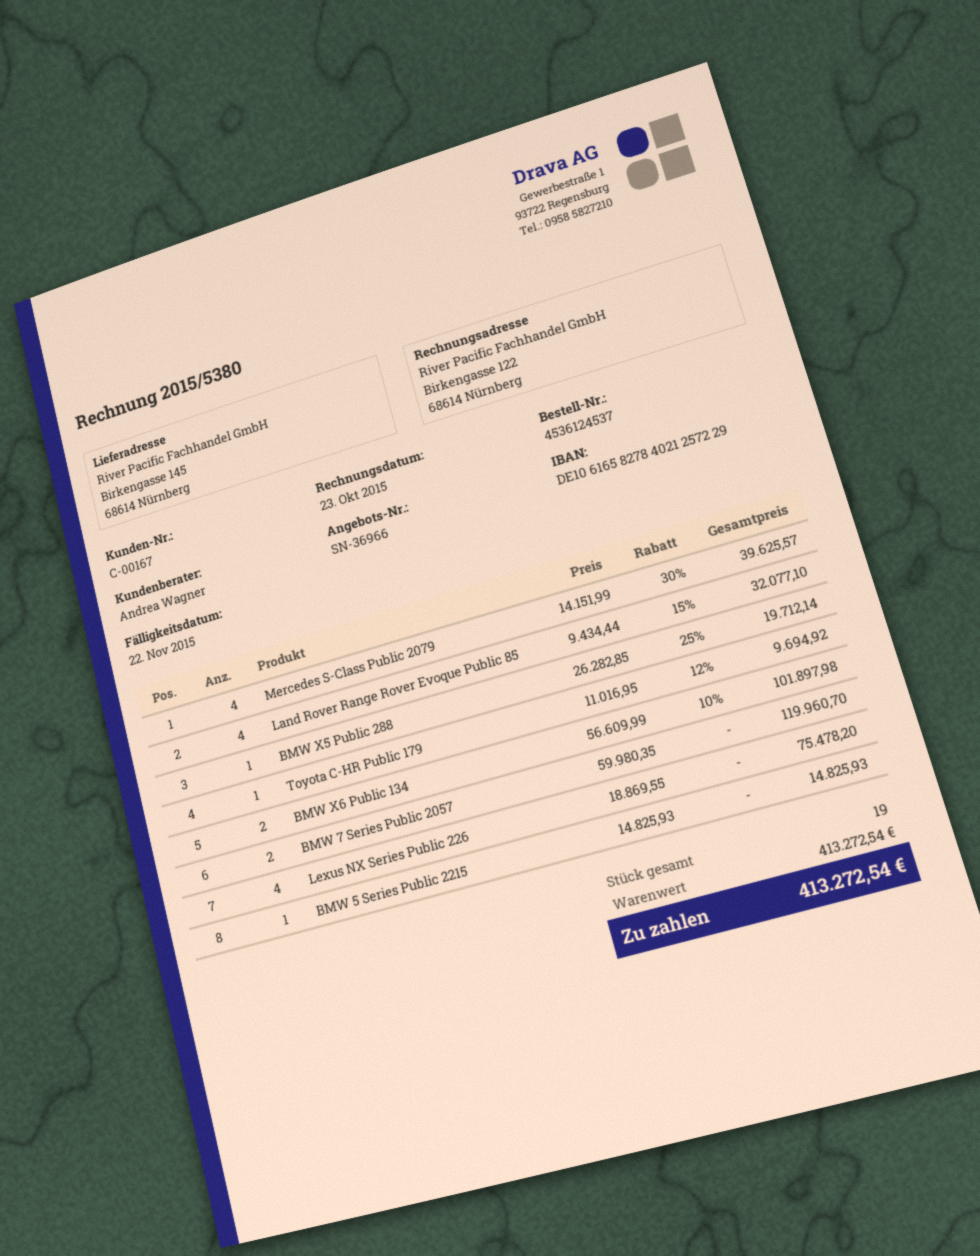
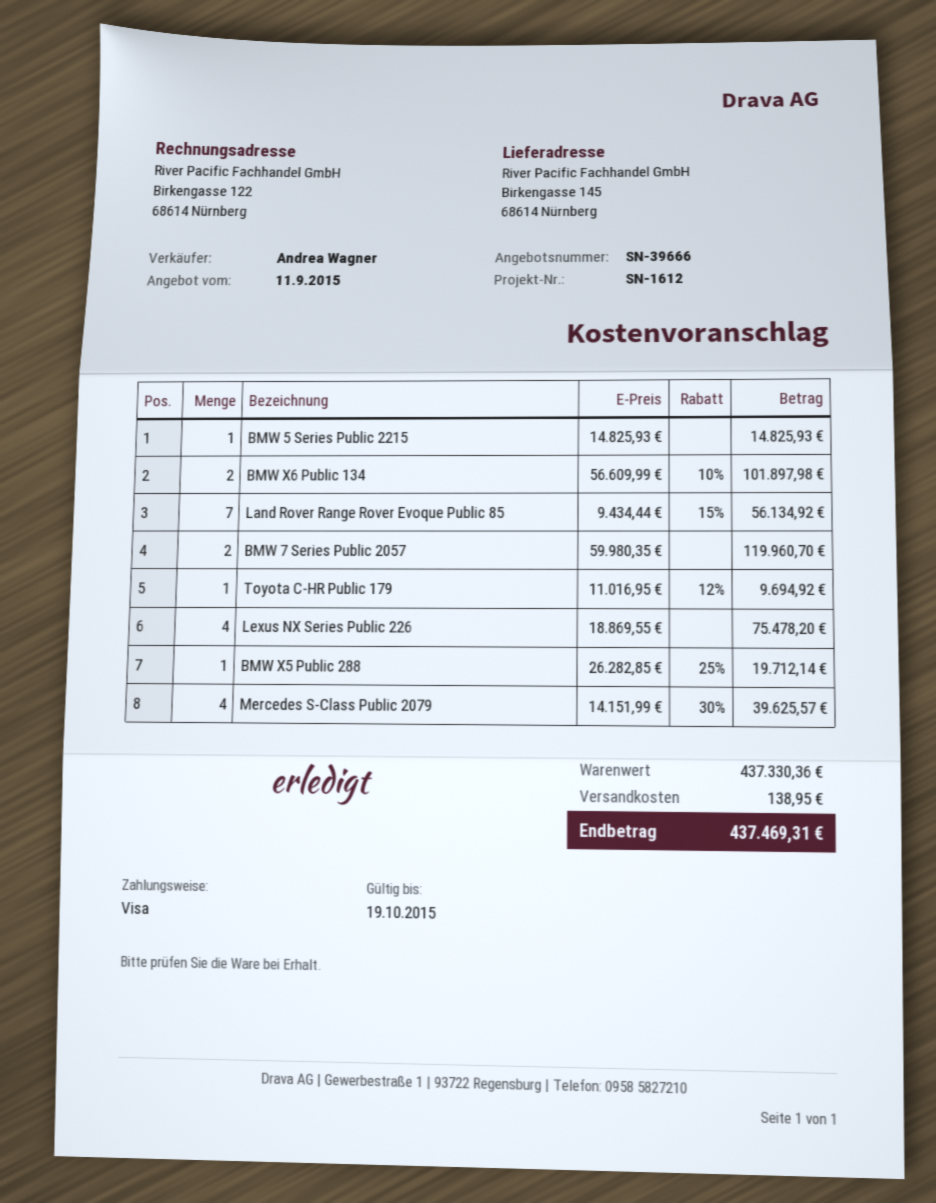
quote number: SN-36966 -> SN-39666
Land Rover Range Rover Evoque Public 85: 4 x 9434.44 - 15% = 32077.10 -> 7 x 9434.44 - 15% = 56134.92
subtotal: 413272.54 -> 437330.36
shipping: none -> 138.95
total: 413272.54 -> 437469.31

